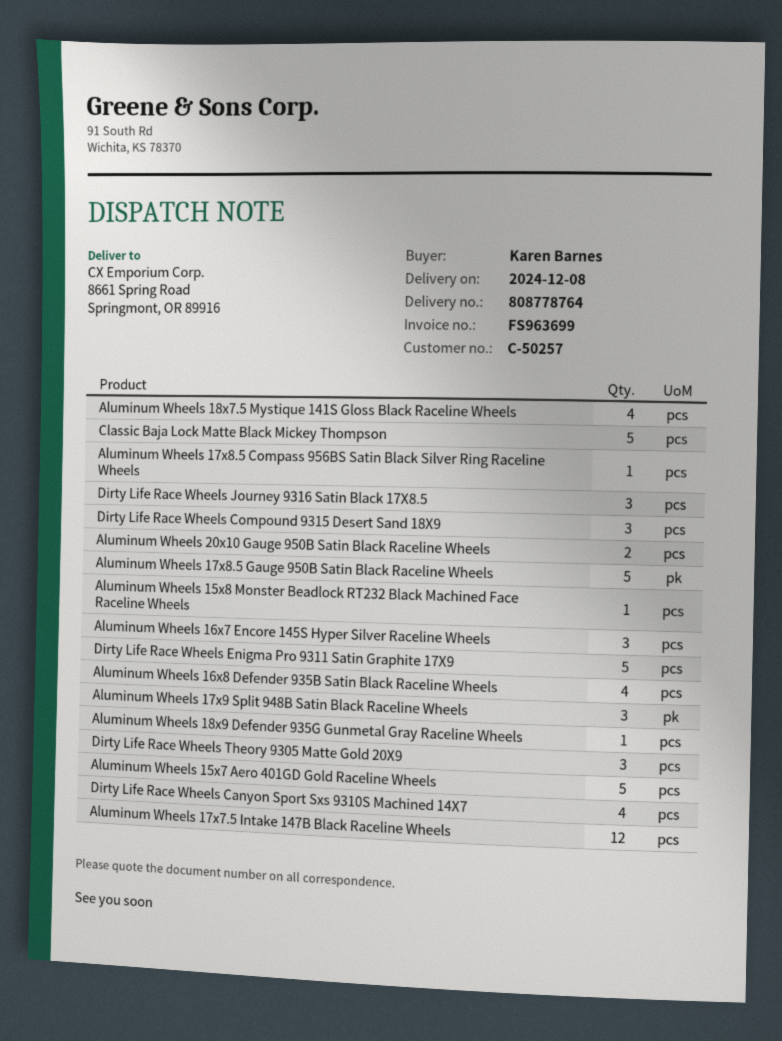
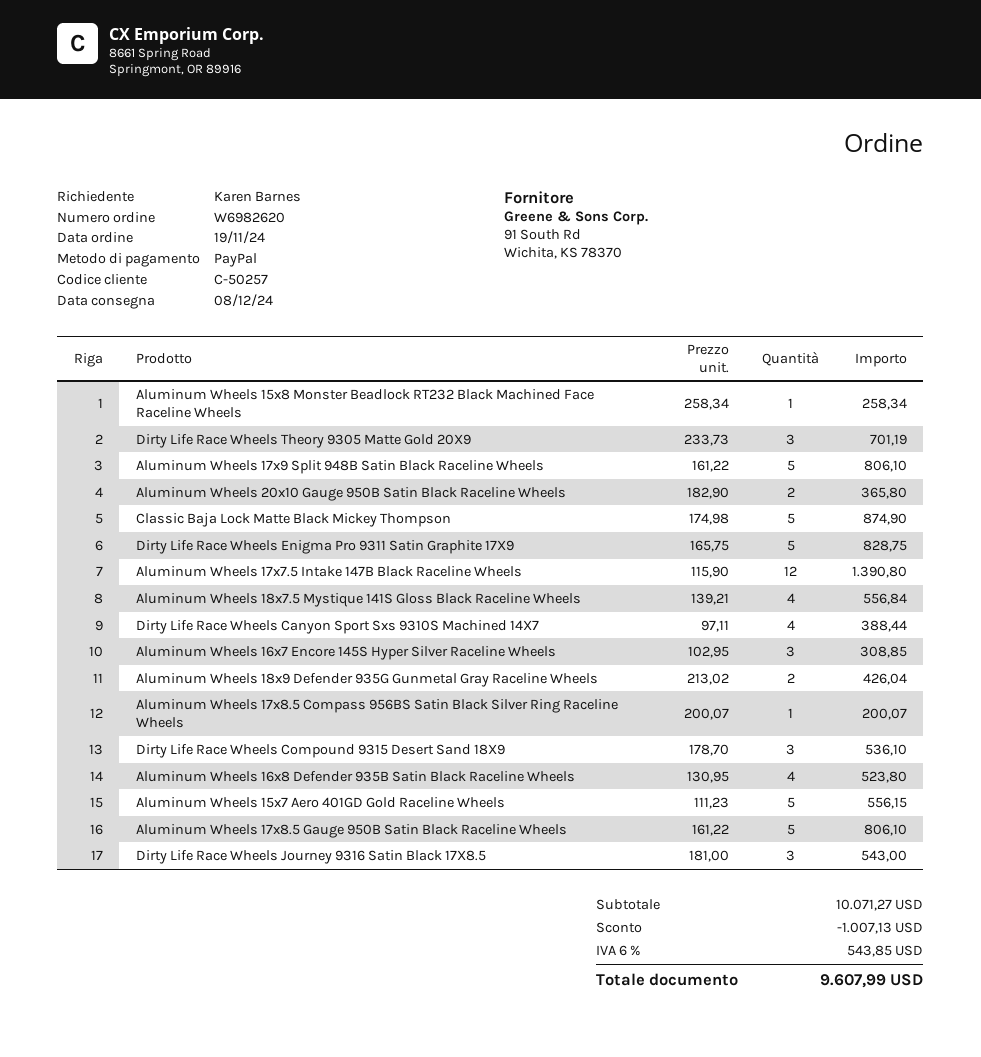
Aluminum Wheels 17x9 Split 948B Satin Black Raceline Wheels: 3 -> 5
Aluminum Wheels 18x9 Defender 935G Gunmetal Gray Raceline Wheels: 1 -> 2

